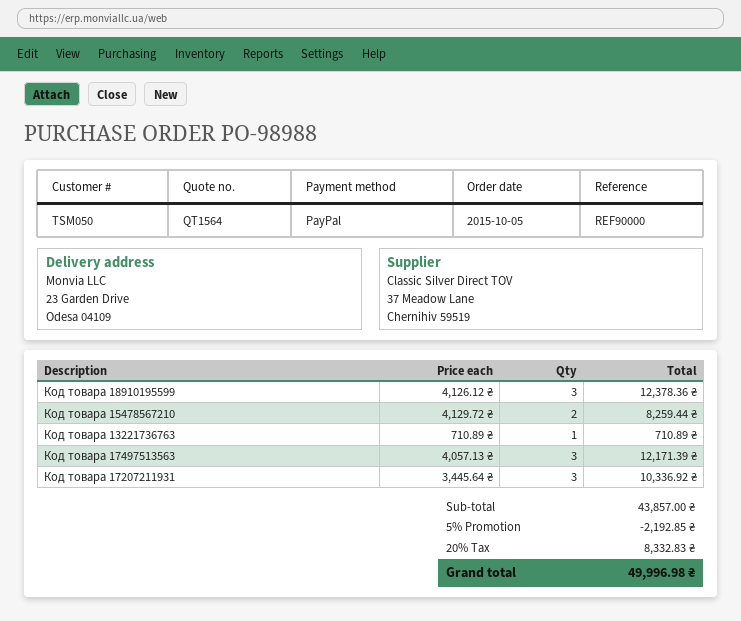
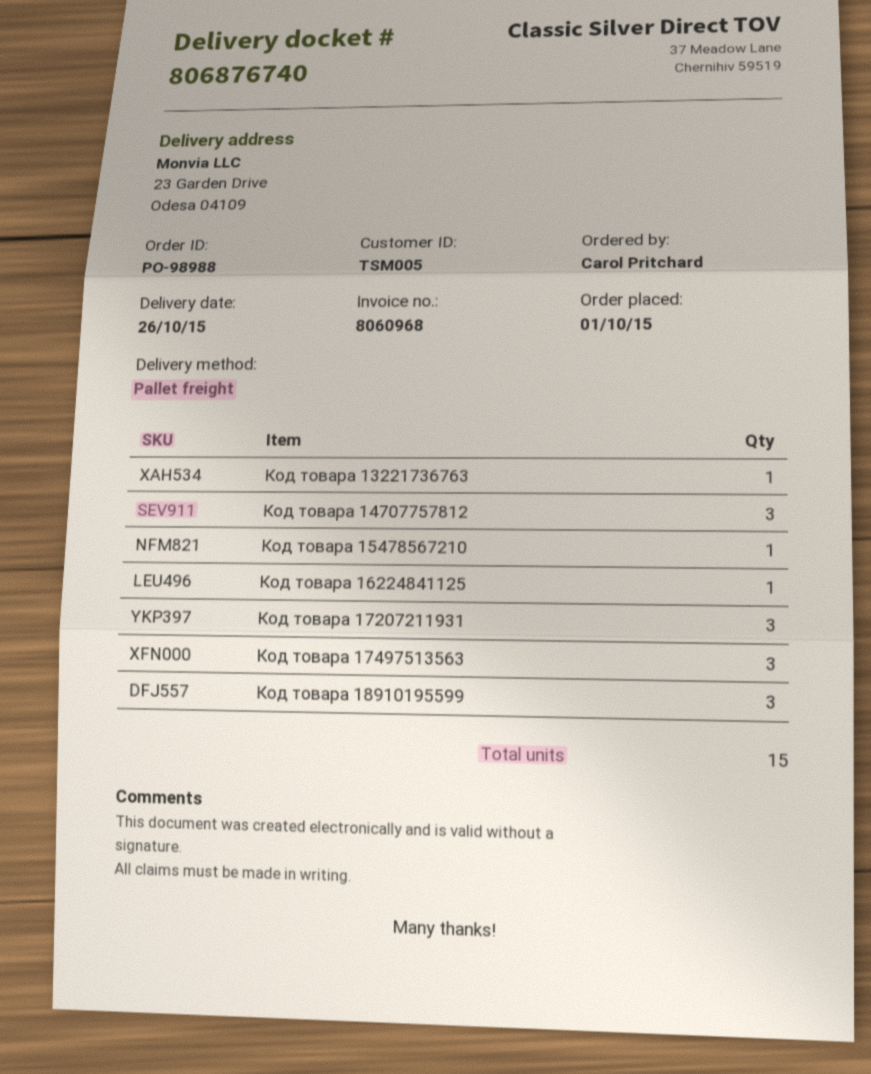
order date: 2015-10-05 -> 2015-10-01
customer number: TSM050 -> TSM005
Код товара 15478567210: 2 -> 1
Код товара 14707757812: none -> 3
Код товара 16224841125: none -> 1

